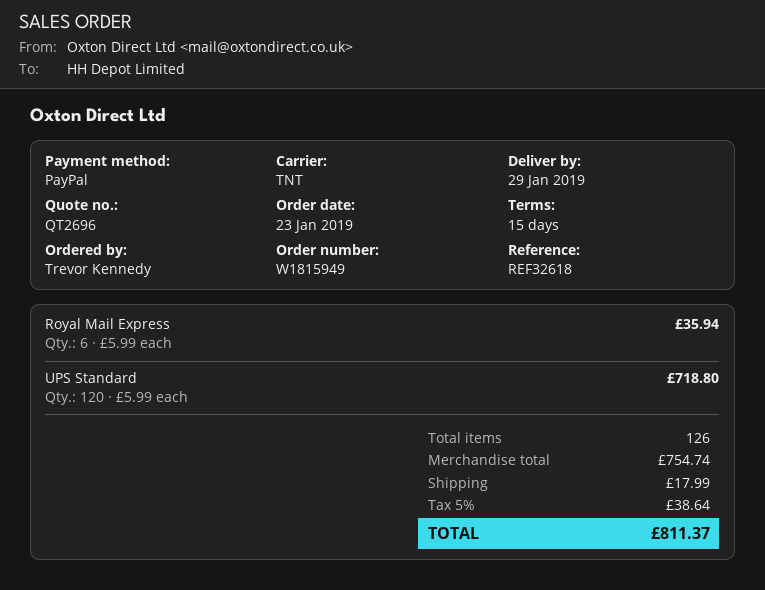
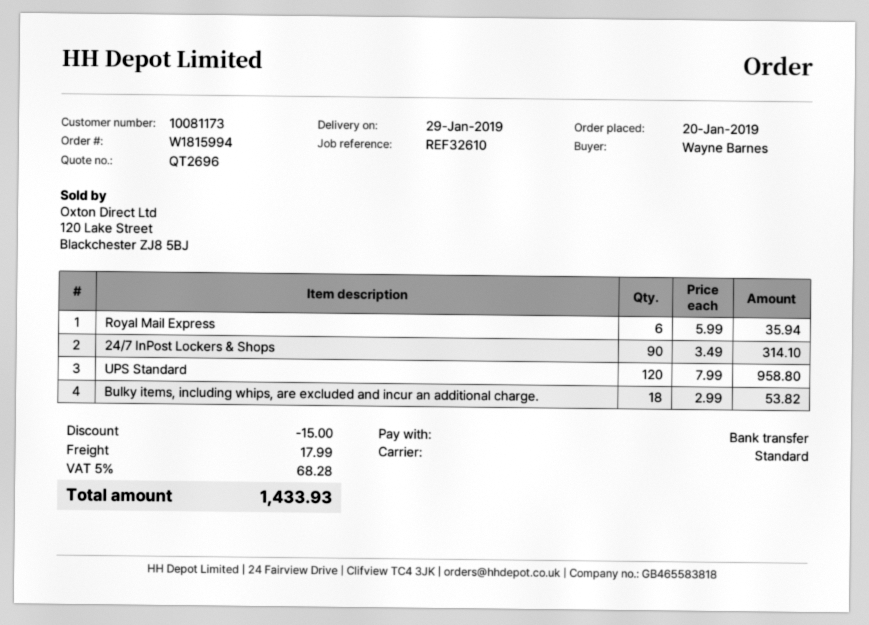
order number: W1815949 -> W1815994
order date: 2019-01-23 -> 2019-01-20
reference: REF32618 -> REF32610
ordered by: Trevor Kennedy -> Wayne Barnes
payment method: PayPal -> bank transfer
shipping method: TNT -> standard
UPS Standard: 120 x 5.99 = 718.80 -> 120 x 7.99 = 958.80
24/7 InPost Lockers & Shops: none -> 90 x 3.49 = 314.10
Bulky items, including whips, are excluded and incur an additional charge.: none -> 18 x 2.99 = 53.82
discount: none -> 15.00
tax: 5% = 38.64 -> 5% = 68.28
total: 811.37 -> 1433.93

